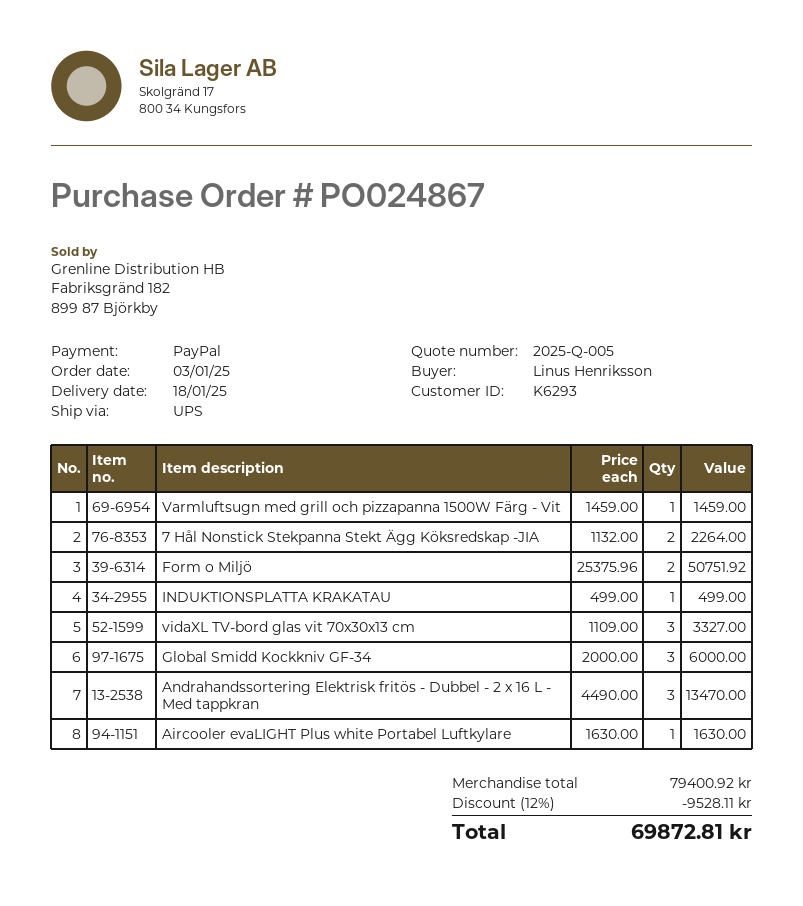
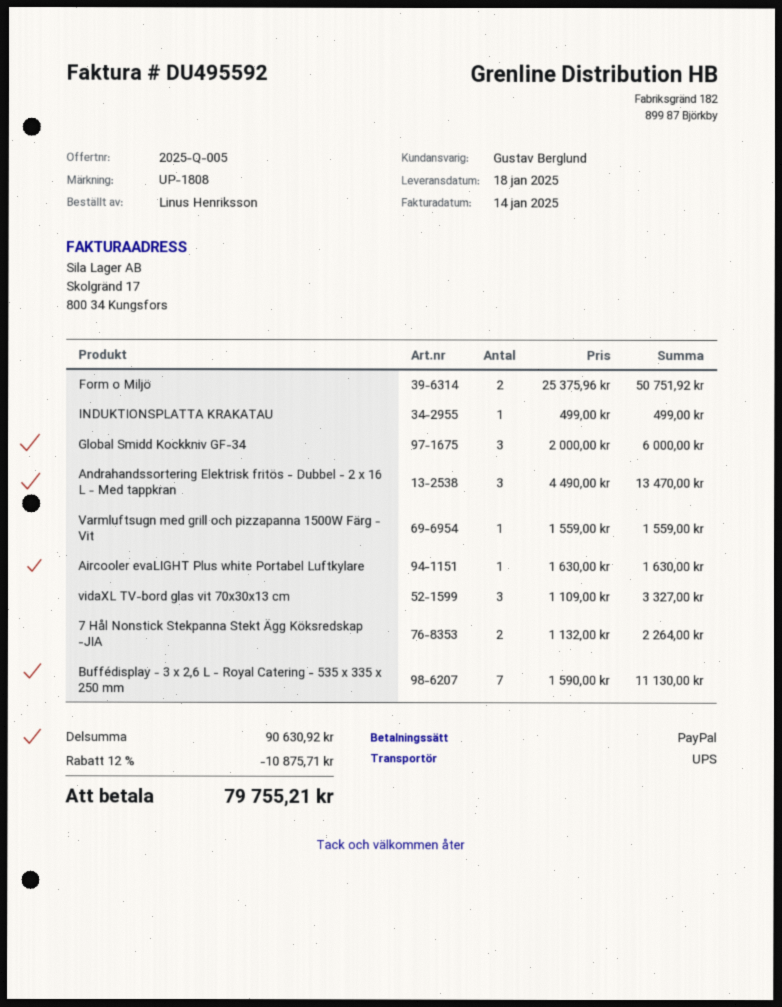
Varmluftsugn med grill och pizzapanna 1500W Färg - Vit: 1 x 1459.00 = 1459.00 -> 1 x 1559.00 = 1559.00
Buffédisplay - 3 x 2,6 L - Royal Catering - 535 x 335 x 250 mm: none -> 7 x 1590.00 = 11130.00
subtotal: 79400.92 -> 90630.92
discount: 12% = 9528.11 -> 12% = 10875.71
total: 69872.81 -> 79755.21

